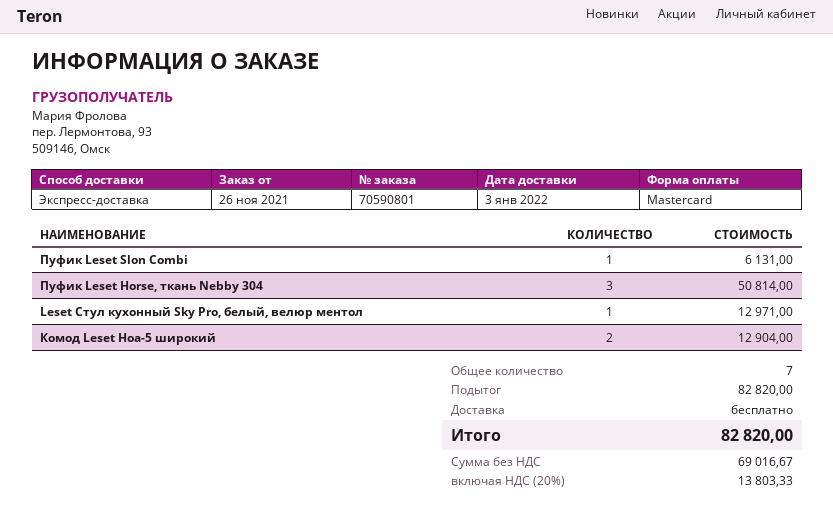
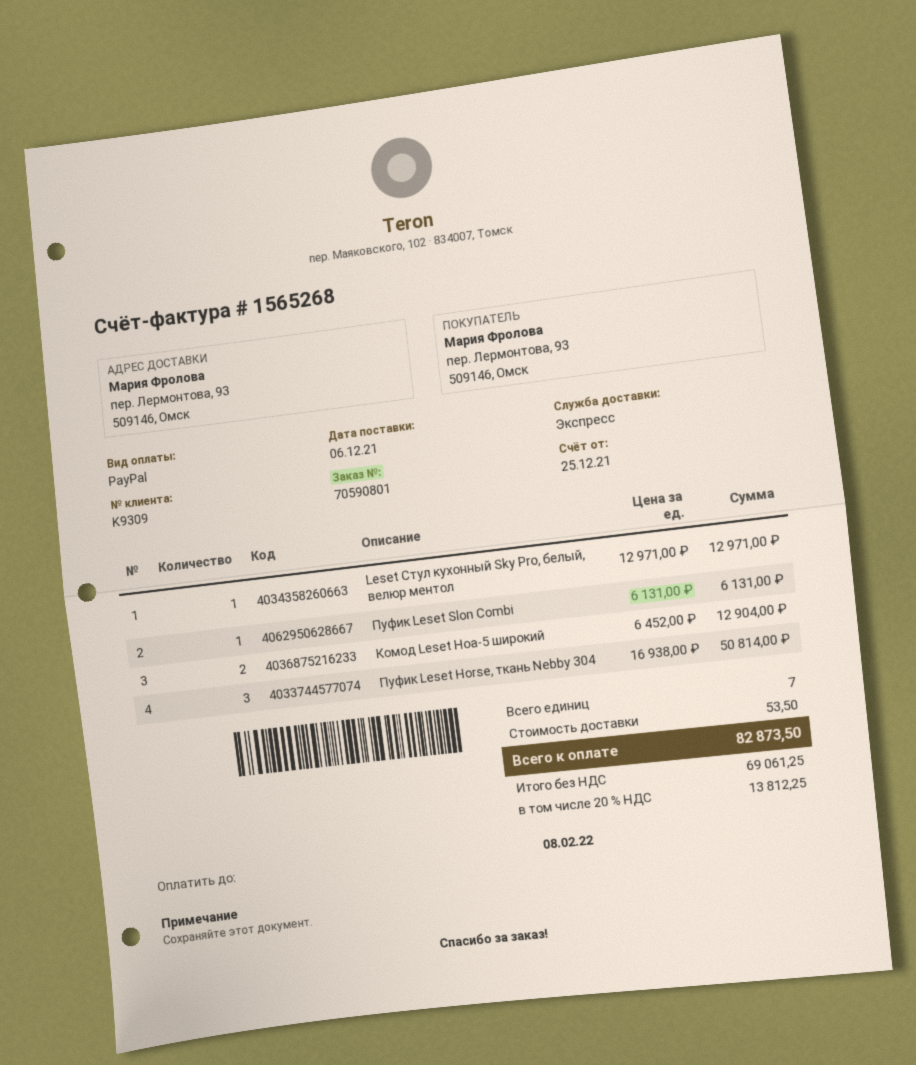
delivery date: 2022-01-03 -> 2021-12-06
payment method: Mastercard -> PayPal
shipping: 0.00 -> 53.50
net: 69016.67 -> 69061.25
tax: 20% = 13803.33 -> 20% = 13812.25
total: 82820.00 -> 82873.50

